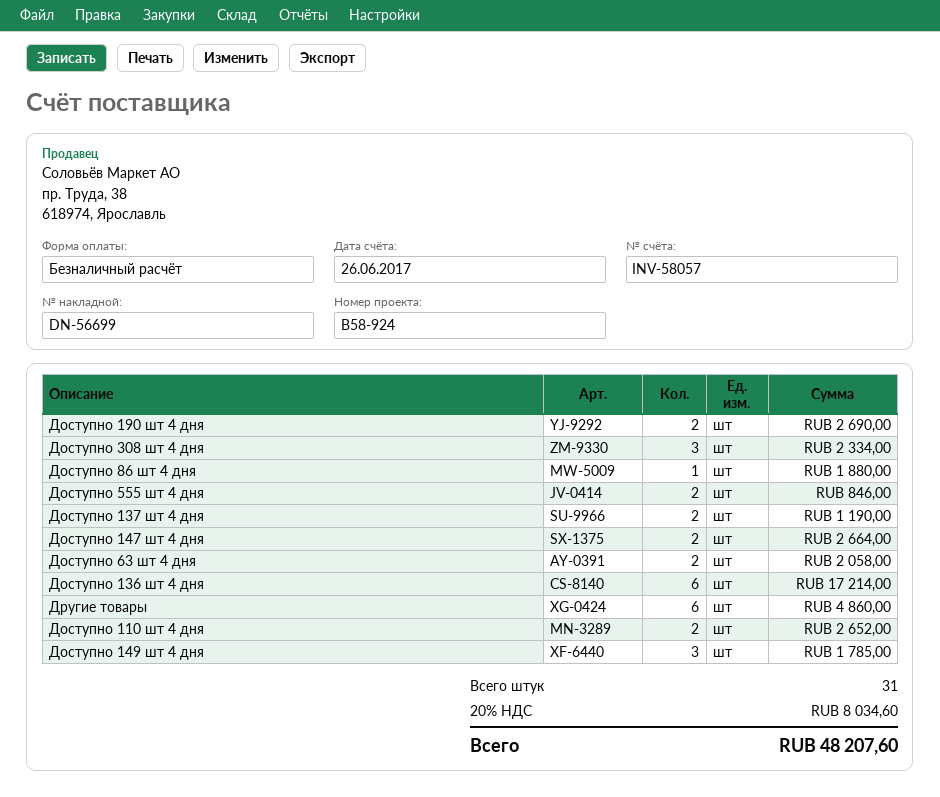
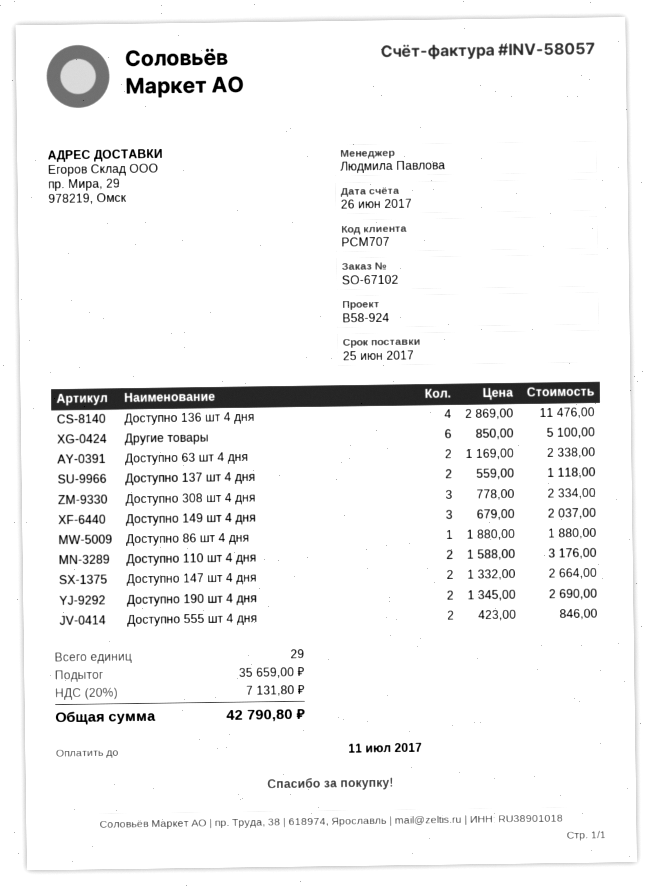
Доступно 137 шт 4 дня: 2 for 1190.00 -> 2 for 1118.00
Доступно 63 шт 4 дня: 2 for 2058.00 -> 2 for 2338.00
Доступно 136 шт 4 дня: 6 for 17214.00 -> 4 for 11476.00
Другие товары: 6 for 4860.00 -> 6 for 5100.00
Доступно 110 шт 4 дня: 2 for 2652.00 -> 2 for 3176.00
Доступно 149 шт 4 дня: 3 for 1785.00 -> 3 for 2037.00
total quantity: 31 -> 29
tax: 20% = 8034.60 -> 20% = 7131.80
total: 48207.60 -> 42790.80

